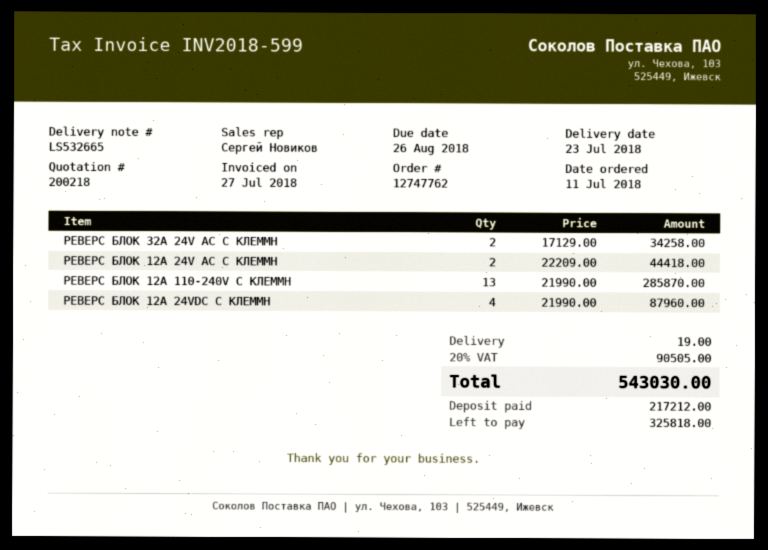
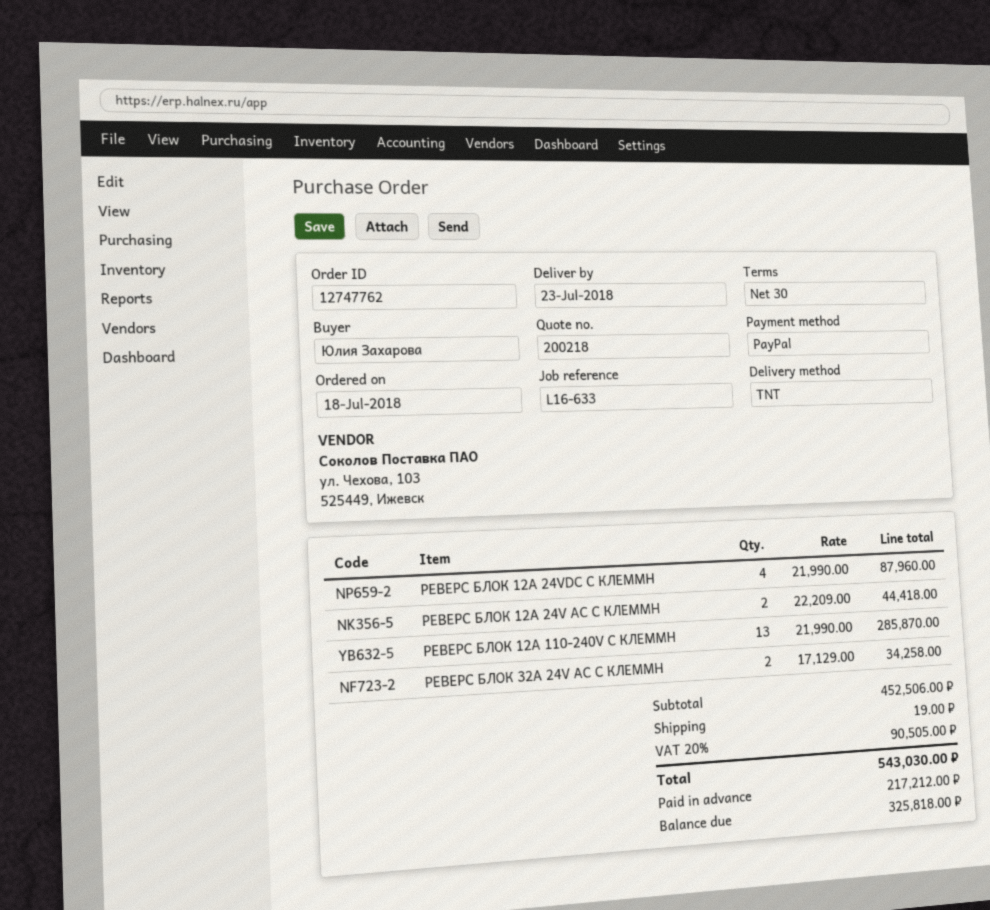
order date: 2018-07-11 -> 2018-07-18

